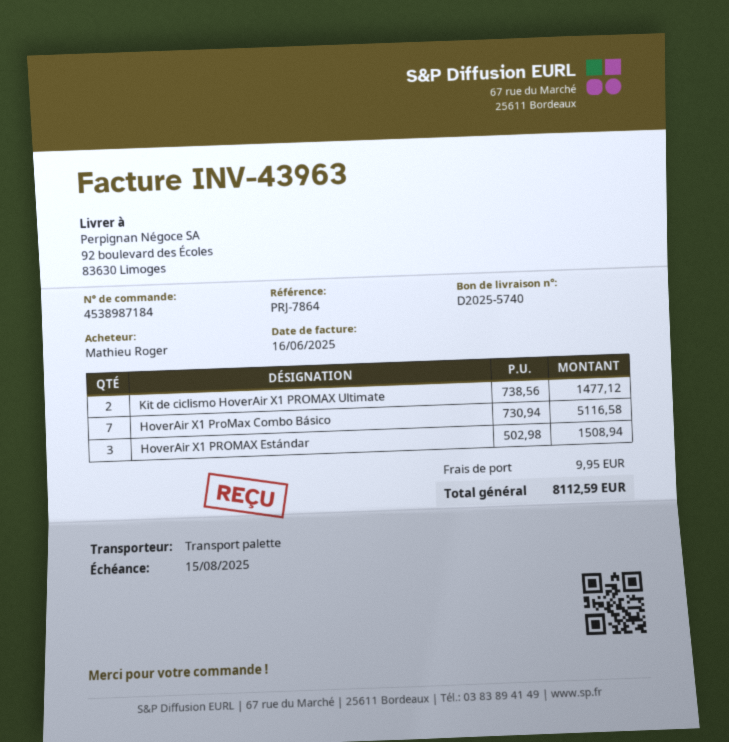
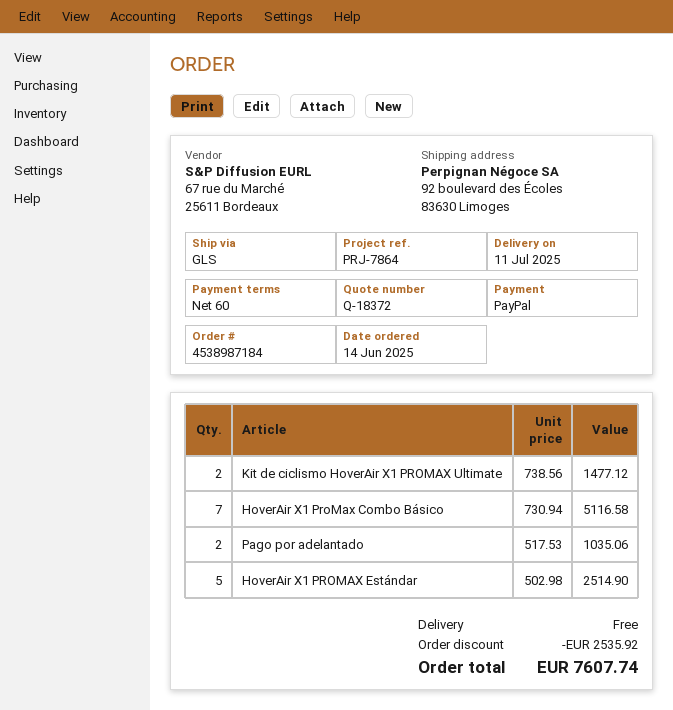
shipping method: pallet freight -> GLS
HoverAir X1 PROMAX Estándar: 3 x 502.98 = 1508.94 -> 5 x 502.98 = 2514.90
Pago por adelantado: none -> 2 x 517.53 = 1035.06
discount: none -> 2535.92
shipping: 9.95 -> 0.00
total: 8112.59 -> 7607.74

